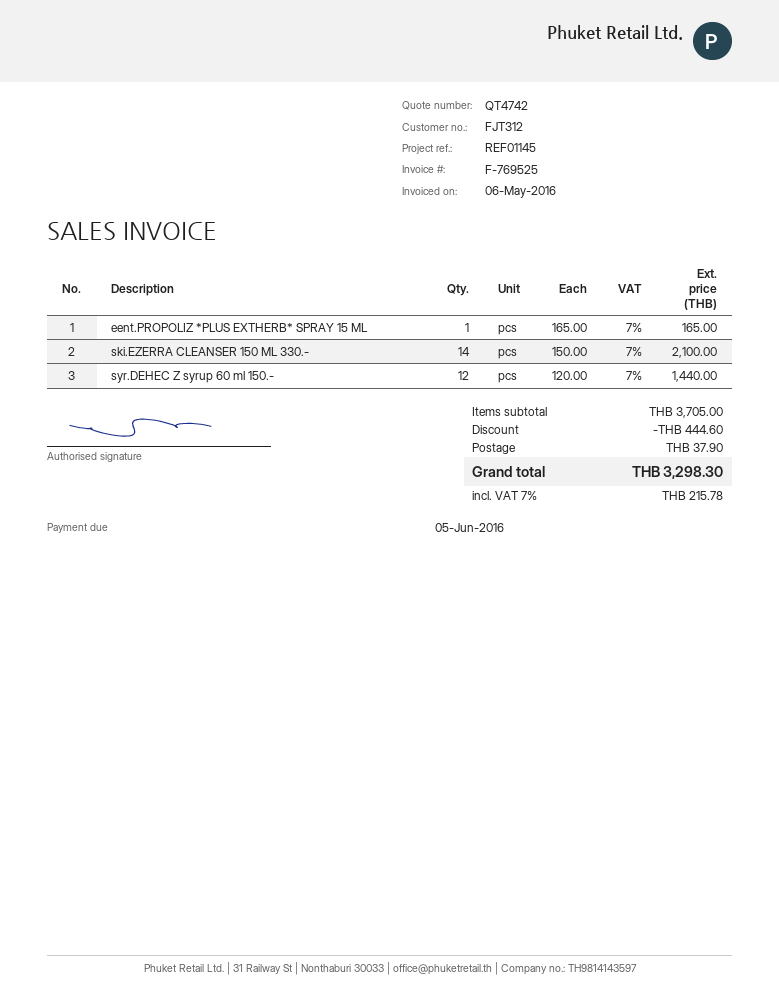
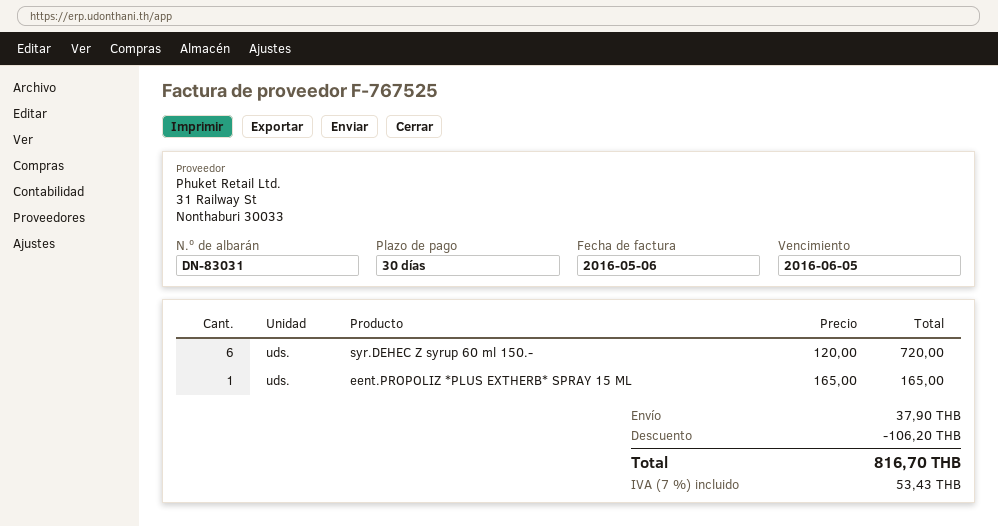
invoice number: F-769525 -> F-767525
ski.EZERRA CLEANSER 150 ML 330.-: 14 x 150.00 = 2100.00 -> none
syr.DEHEC Z syrup 60 ml 150.-: 12 x 120.00 = 1440.00 -> 6 x 120.00 = 720.00
discount: 444.60 -> 106.20
tax: 7% = 215.78 -> 7% = 53.43
total: 3298.30 -> 816.70

